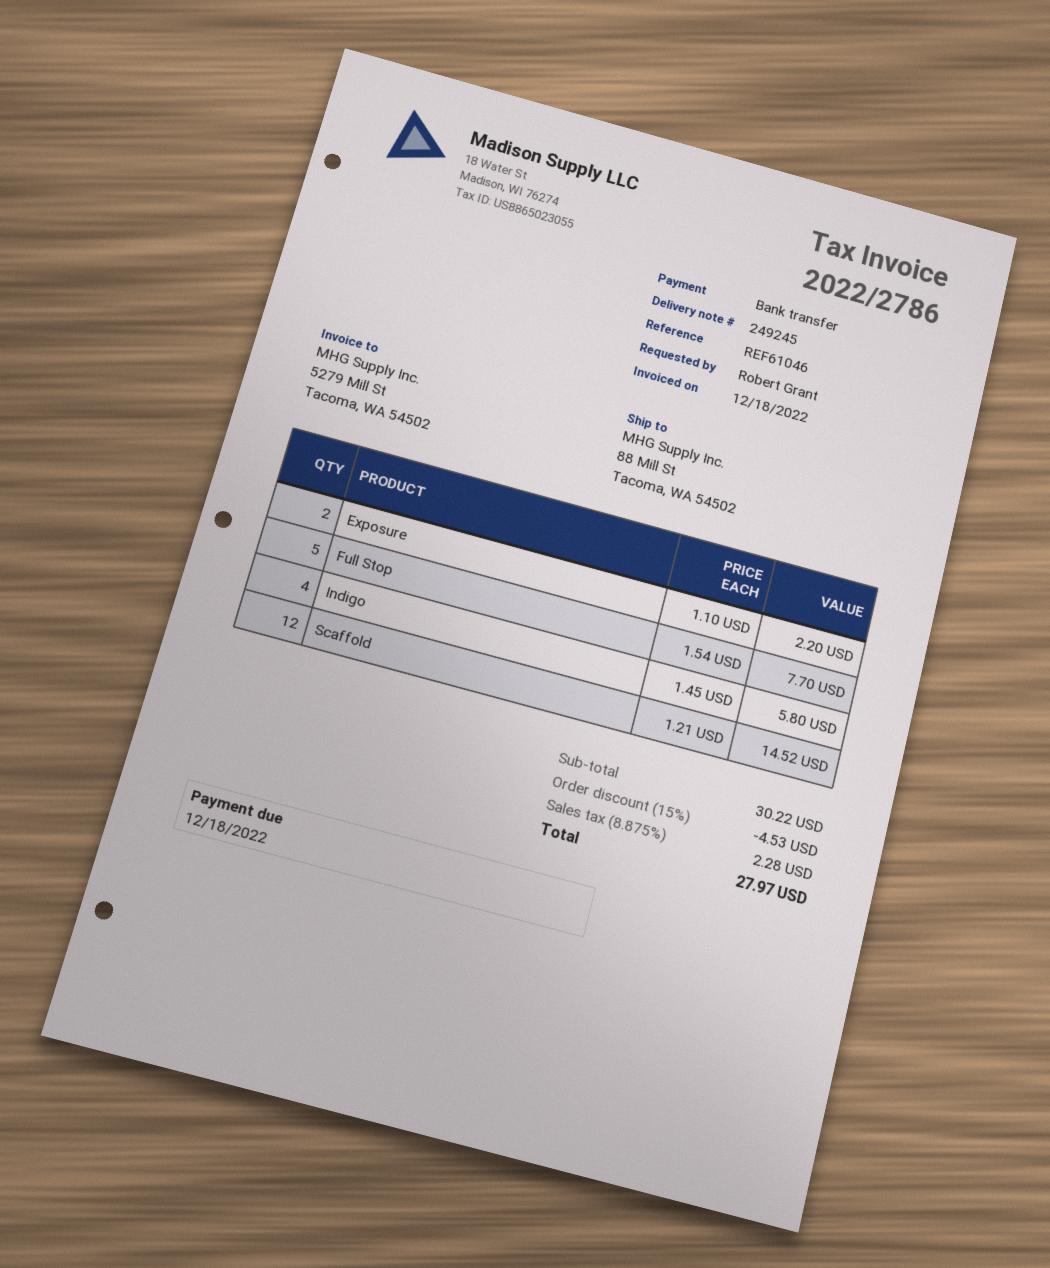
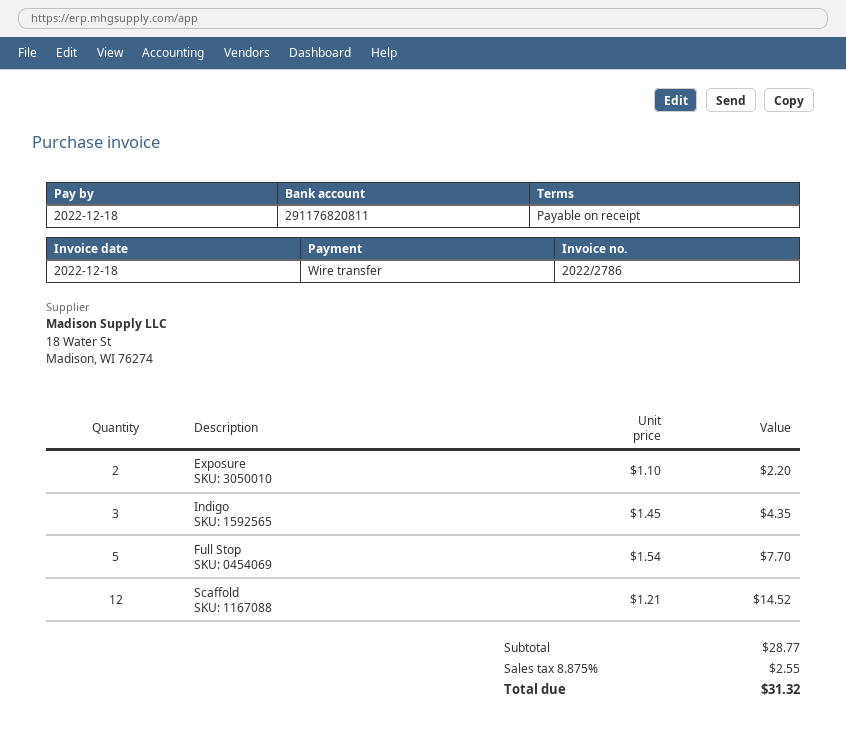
Indigo: 4 x 1.45 = 5.80 -> 3 x 1.45 = 4.35
subtotal: 30.22 -> 28.77
discount: 15% = 4.53 -> none
tax: 8.875% = 2.28 -> 8.875% = 2.55
total: 27.97 -> 31.32

